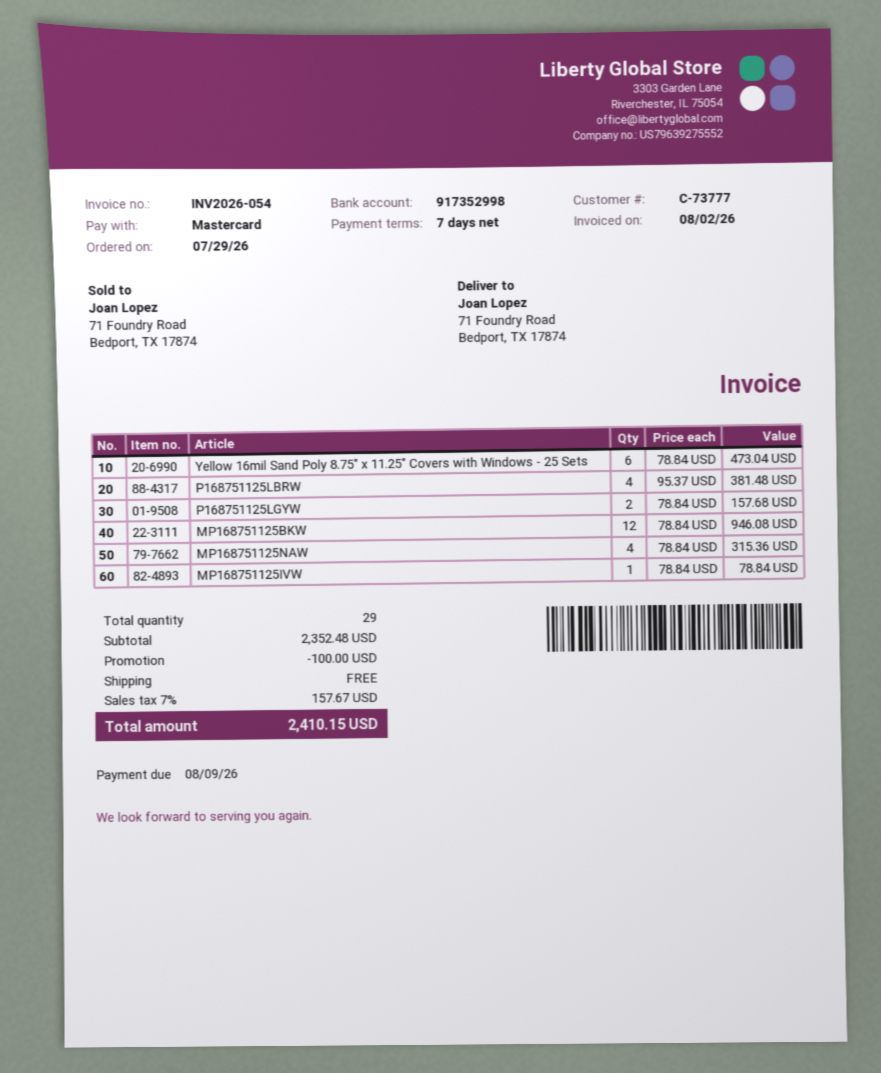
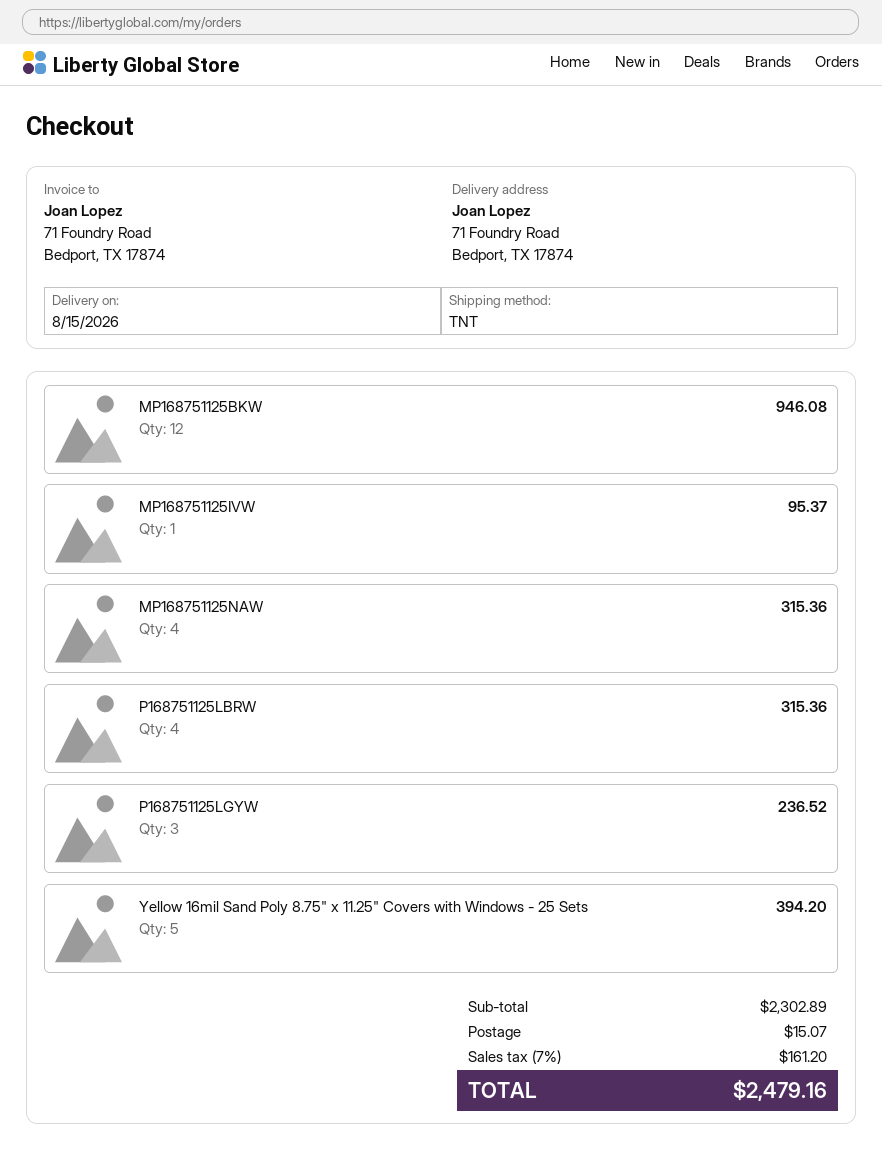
Yellow 16mil Sand Poly 8.75" x 11.25" Covers with Windows - 25 Sets: 6 for 473.04 -> 5 for 394.20
P168751125LBRW: 4 for 381.48 -> 4 for 315.36
P168751125LGYW: 2 for 157.68 -> 3 for 236.52
MP168751125IVW: 1 for 78.84 -> 1 for 95.37
subtotal: 2352.48 -> 2302.89
discount: 100.00 -> none
shipping: 0.00 -> 15.07
tax: 7% = 157.67 -> 7% = 161.20
total: 2410.15 -> 2479.16

